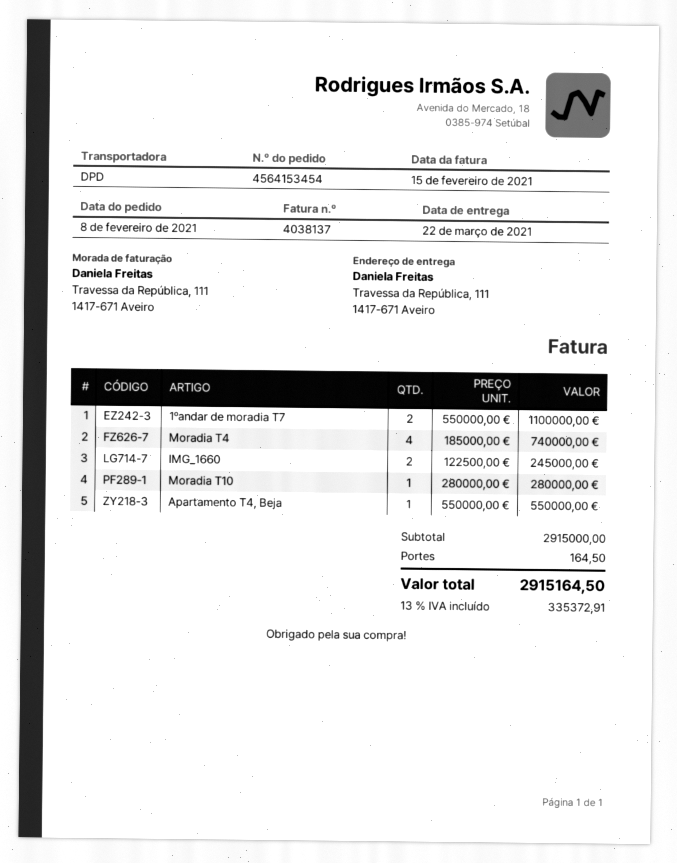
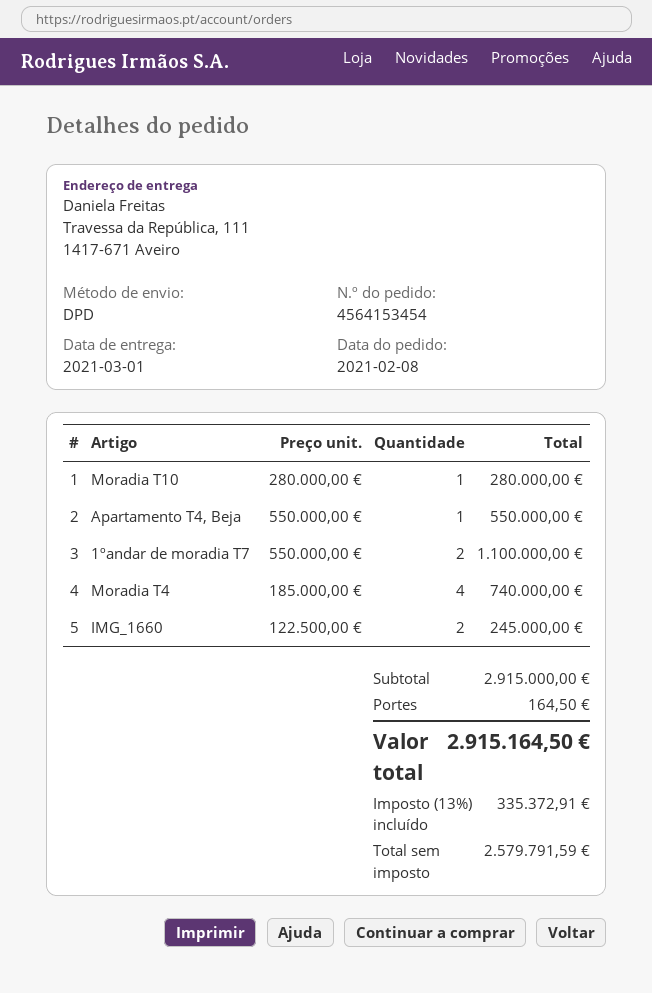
delivery date: 2021-03-22 -> 2021-03-01

